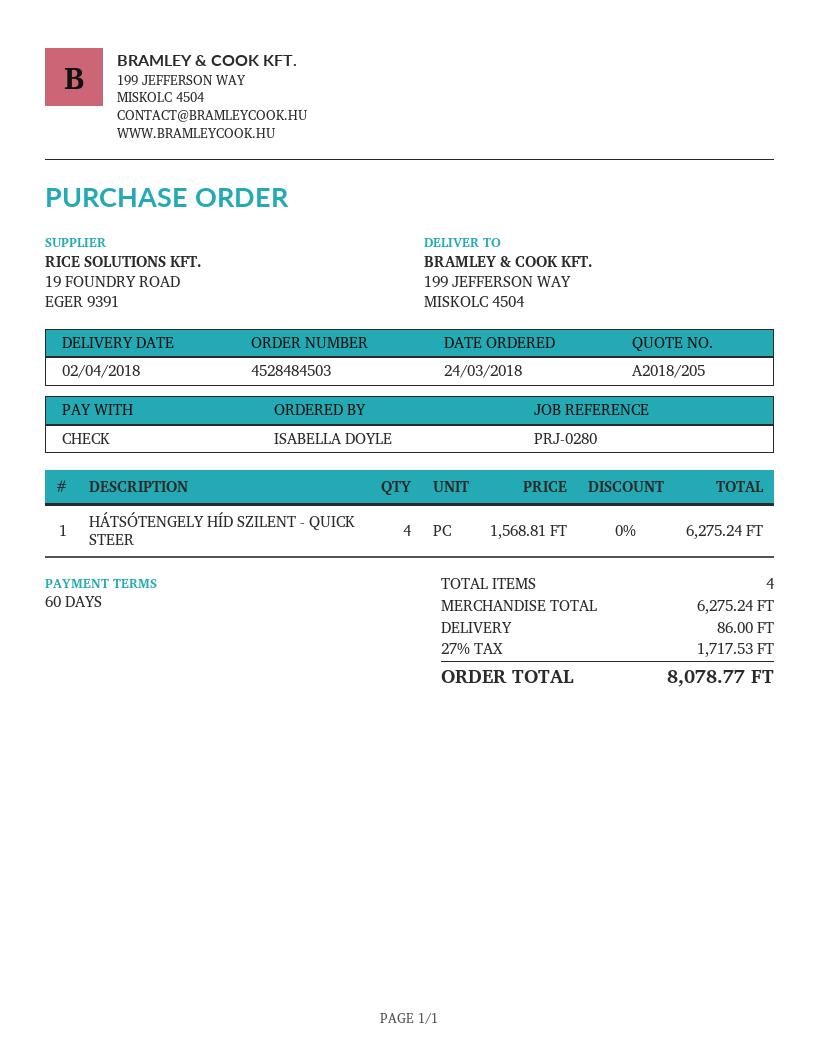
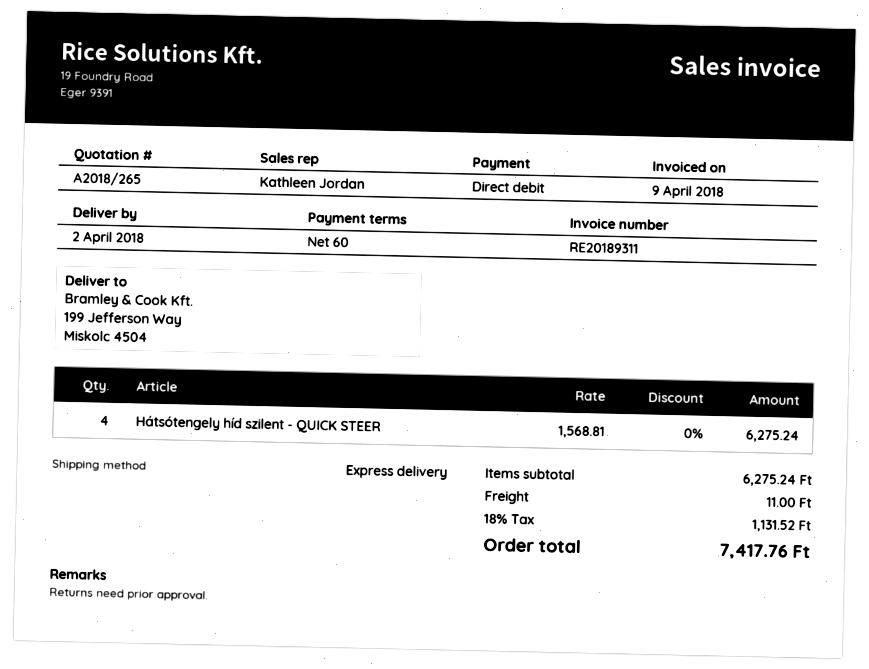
quote number: A2018/205 -> A2018/265
payment method: cheque -> direct debit
shipping: 86.00 -> 11.00
tax: 27% = 1717.53 -> 18% = 1131.52
total: 8078.77 -> 7417.76

